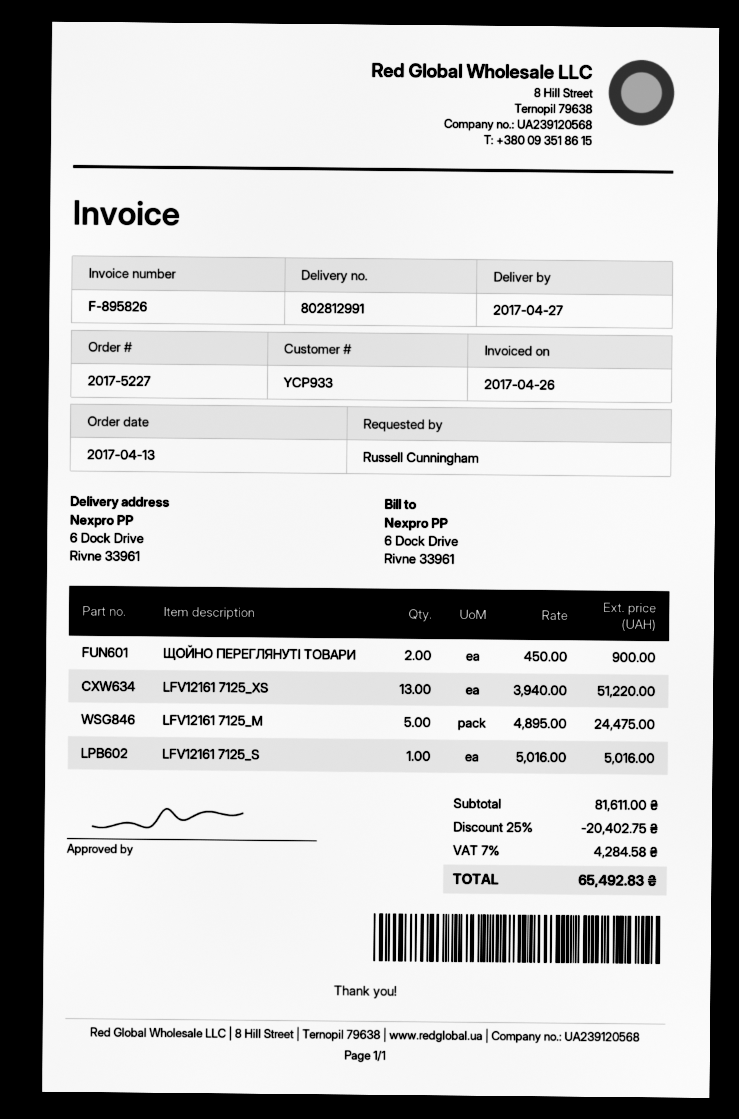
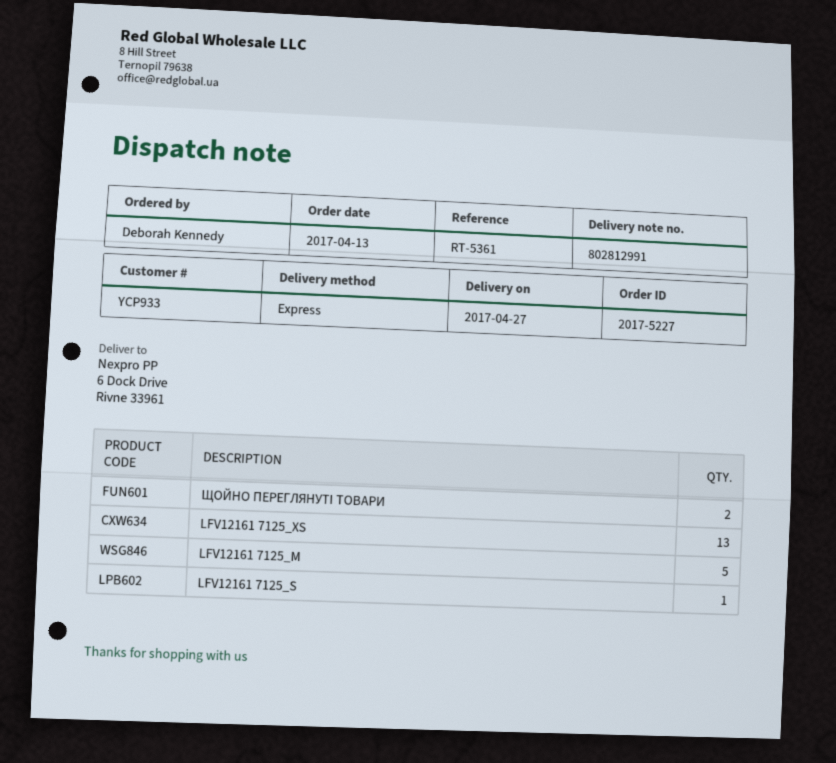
ordered by: Russell Cunningham -> Deborah Kennedy

